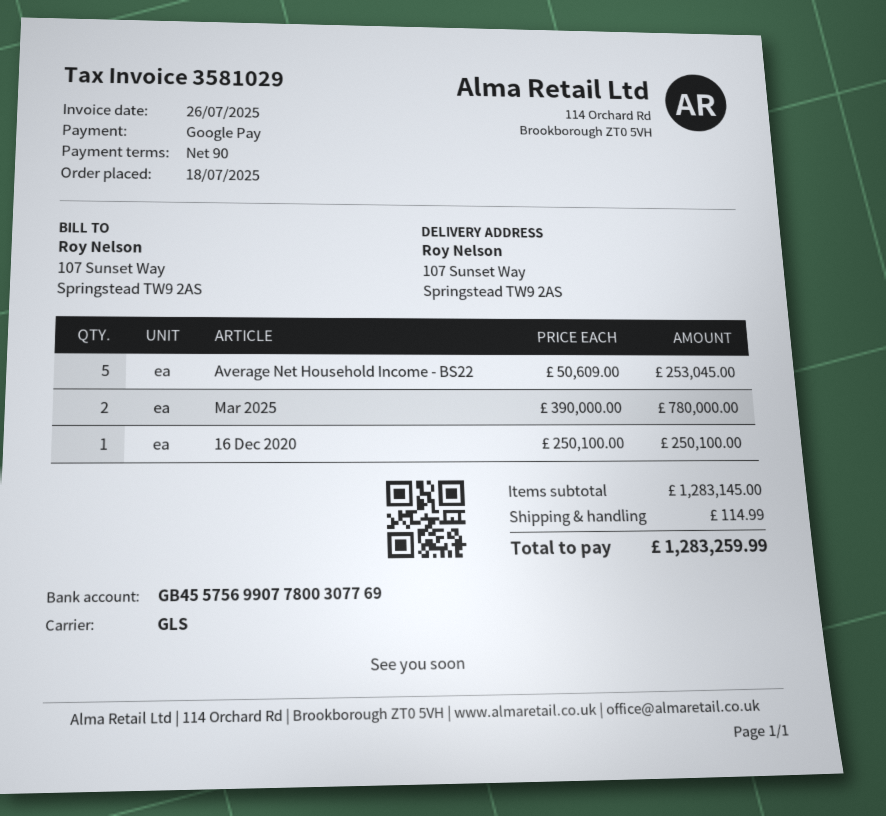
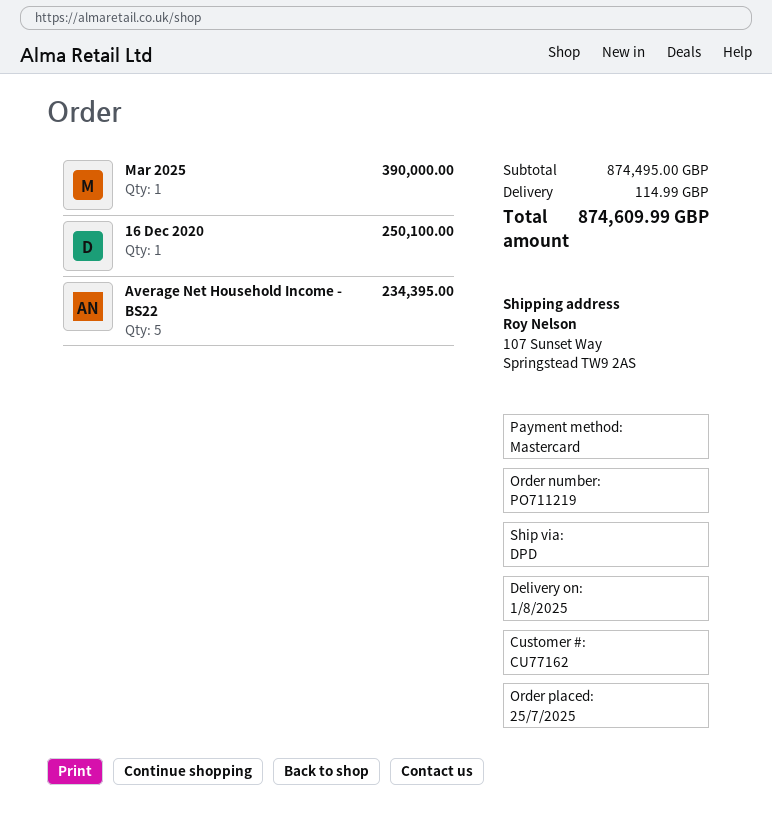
order date: 2025-07-18 -> 2025-07-25
payment method: Google Pay -> Mastercard
shipping method: GLS -> DPD
Average Net Household Income - BS22: 5 for 253045.00 -> 5 for 234395.00
Mar 2025: 2 for 780000.00 -> 1 for 390000.00
subtotal: 1283145.00 -> 874495.00
total: 1283259.99 -> 874609.99

